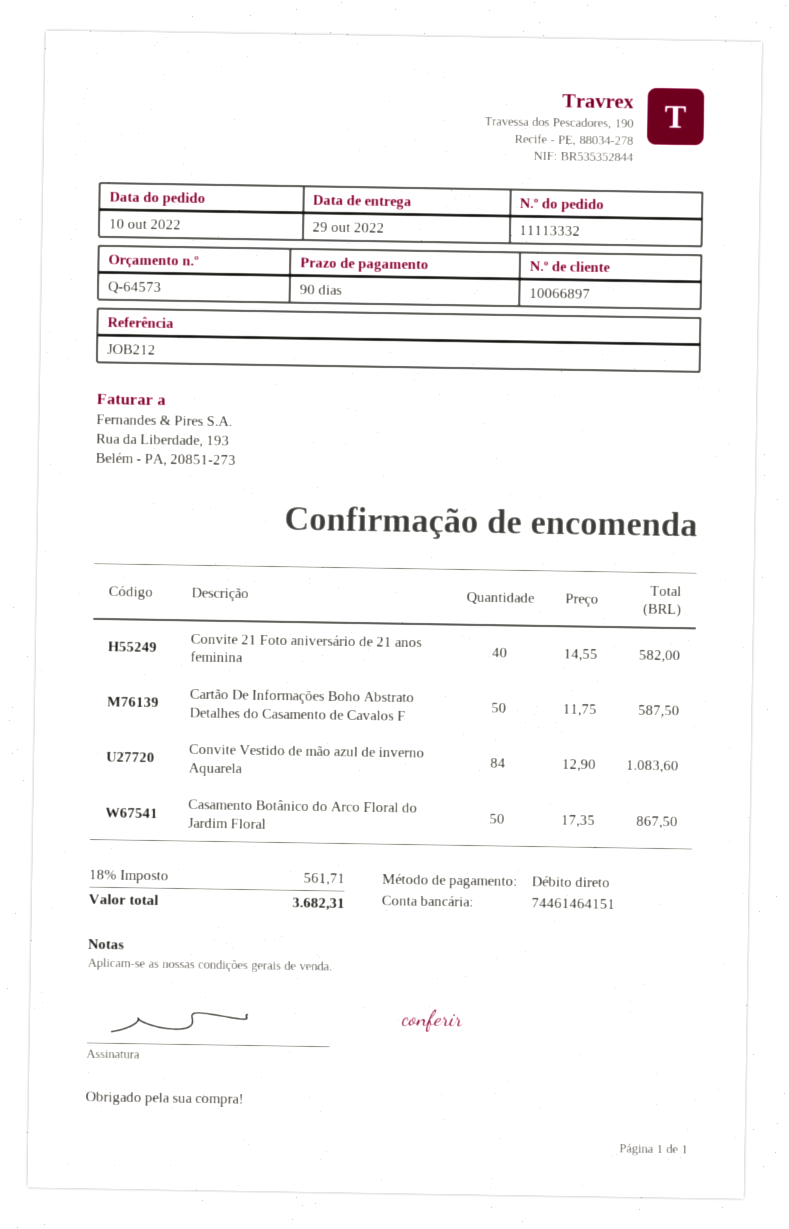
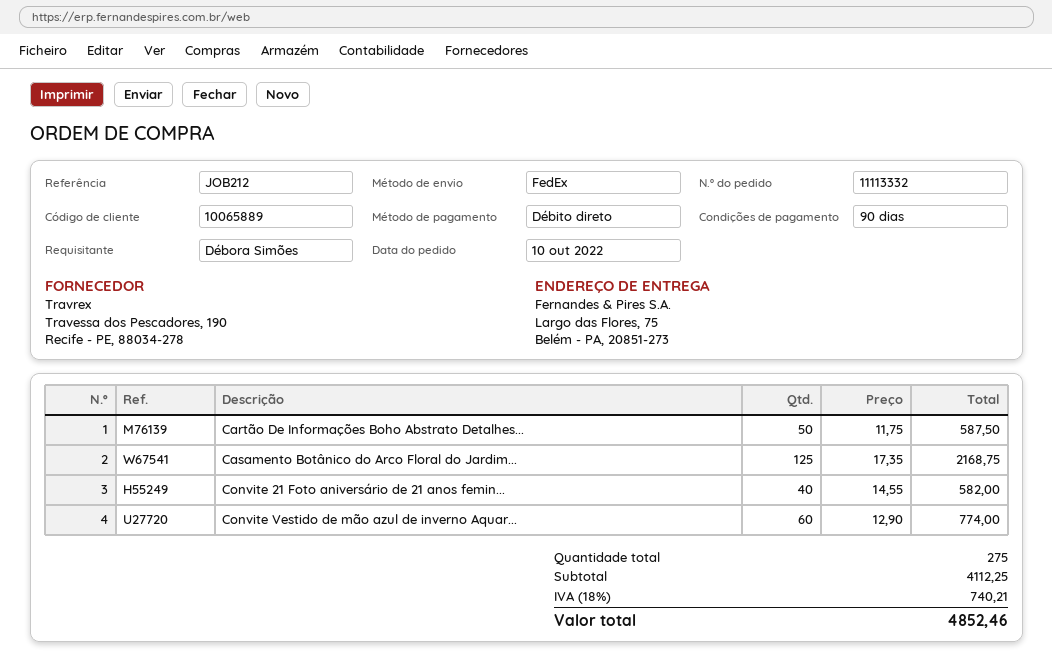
customer number: 10066897 -> 10065889
Convite Vestido de mão azul de inverno Aquarela: 84 x 12.90 = 1083.60 -> 60 x 12.90 = 774.00
Casamento Botânico do Arco Floral do Jardim Floral: 50 x 17.35 = 867.50 -> 125 x 17.35 = 2168.75
tax: 18% = 561.71 -> 18% = 740.21
total: 3682.31 -> 4852.46

